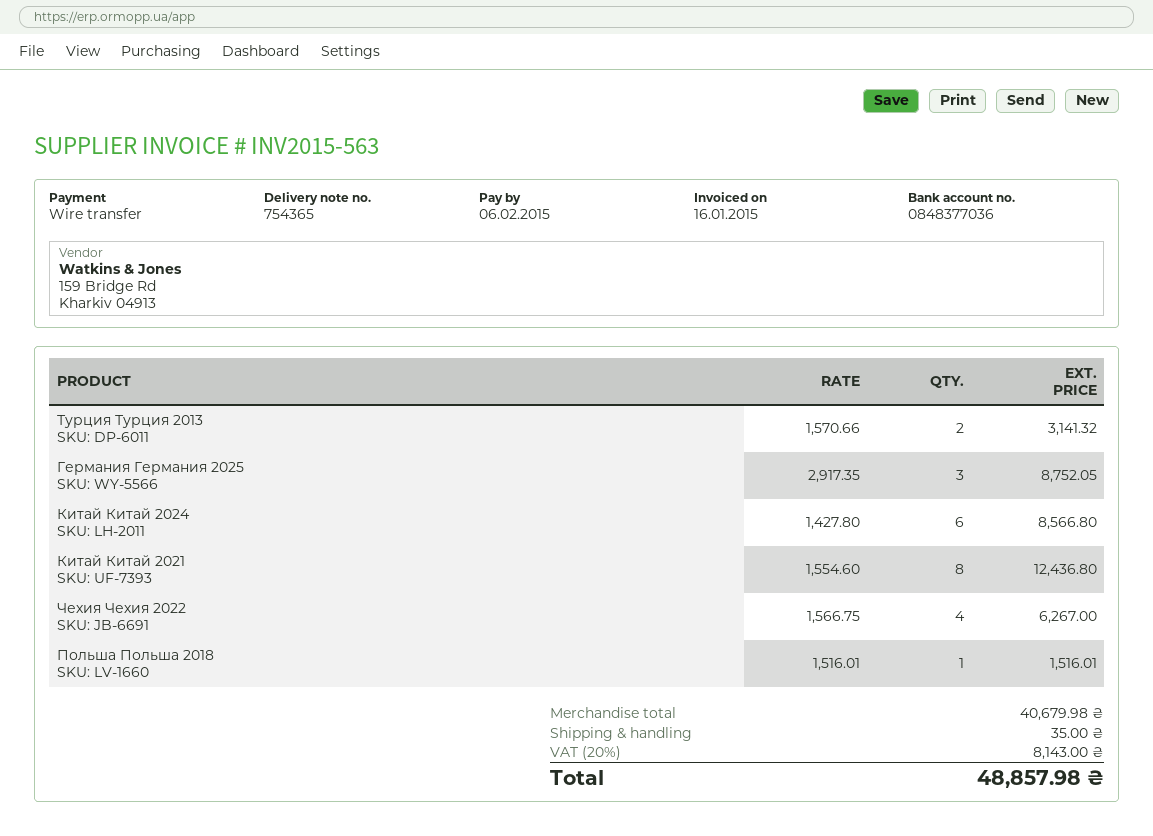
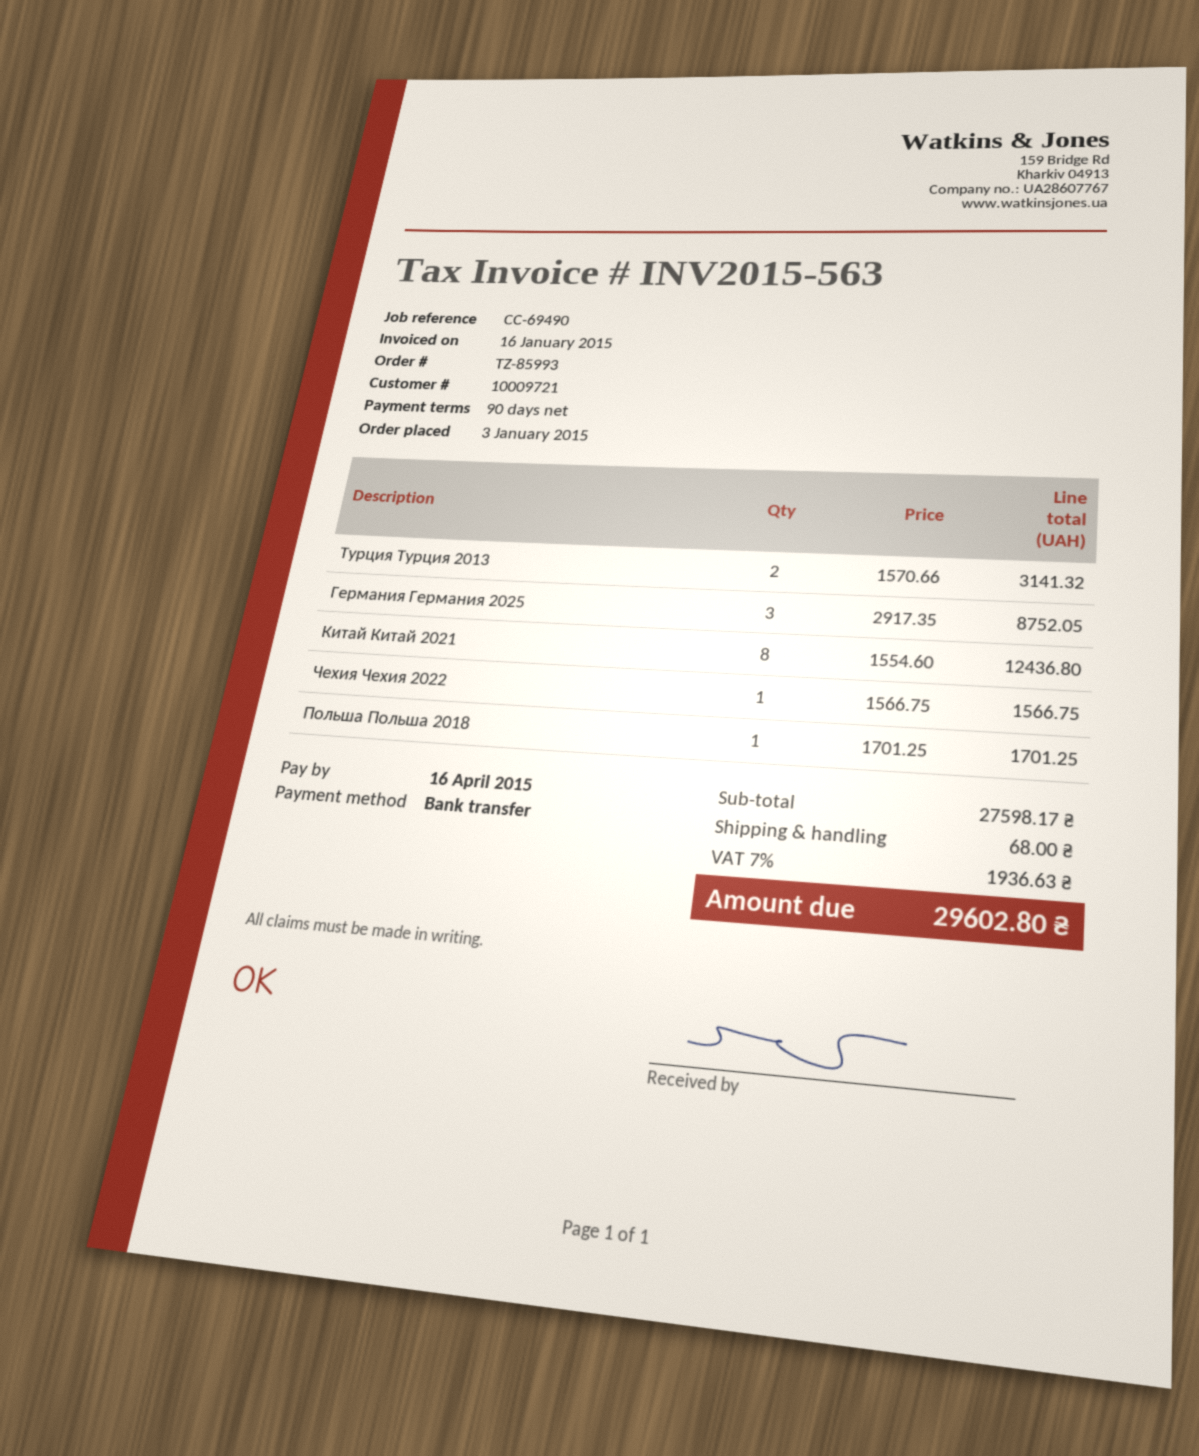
due date: 2015-02-06 -> 2015-04-16
Китай Китай 2024: 6 x 1427.80 = 8566.80 -> none
Чехия Чехия 2022: 4 x 1566.75 = 6267.00 -> 1 x 1566.75 = 1566.75
Польша Польша 2018: 1 x 1516.01 = 1516.01 -> 1 x 1701.25 = 1701.25
subtotal: 40679.98 -> 27598.17
shipping: 35.00 -> 68.00
tax: 20% = 8143.00 -> 7% = 1936.63
total: 48857.98 -> 29602.80

